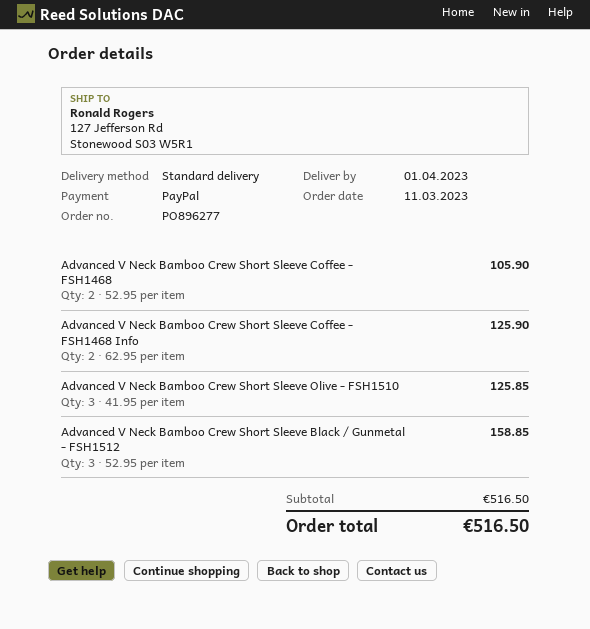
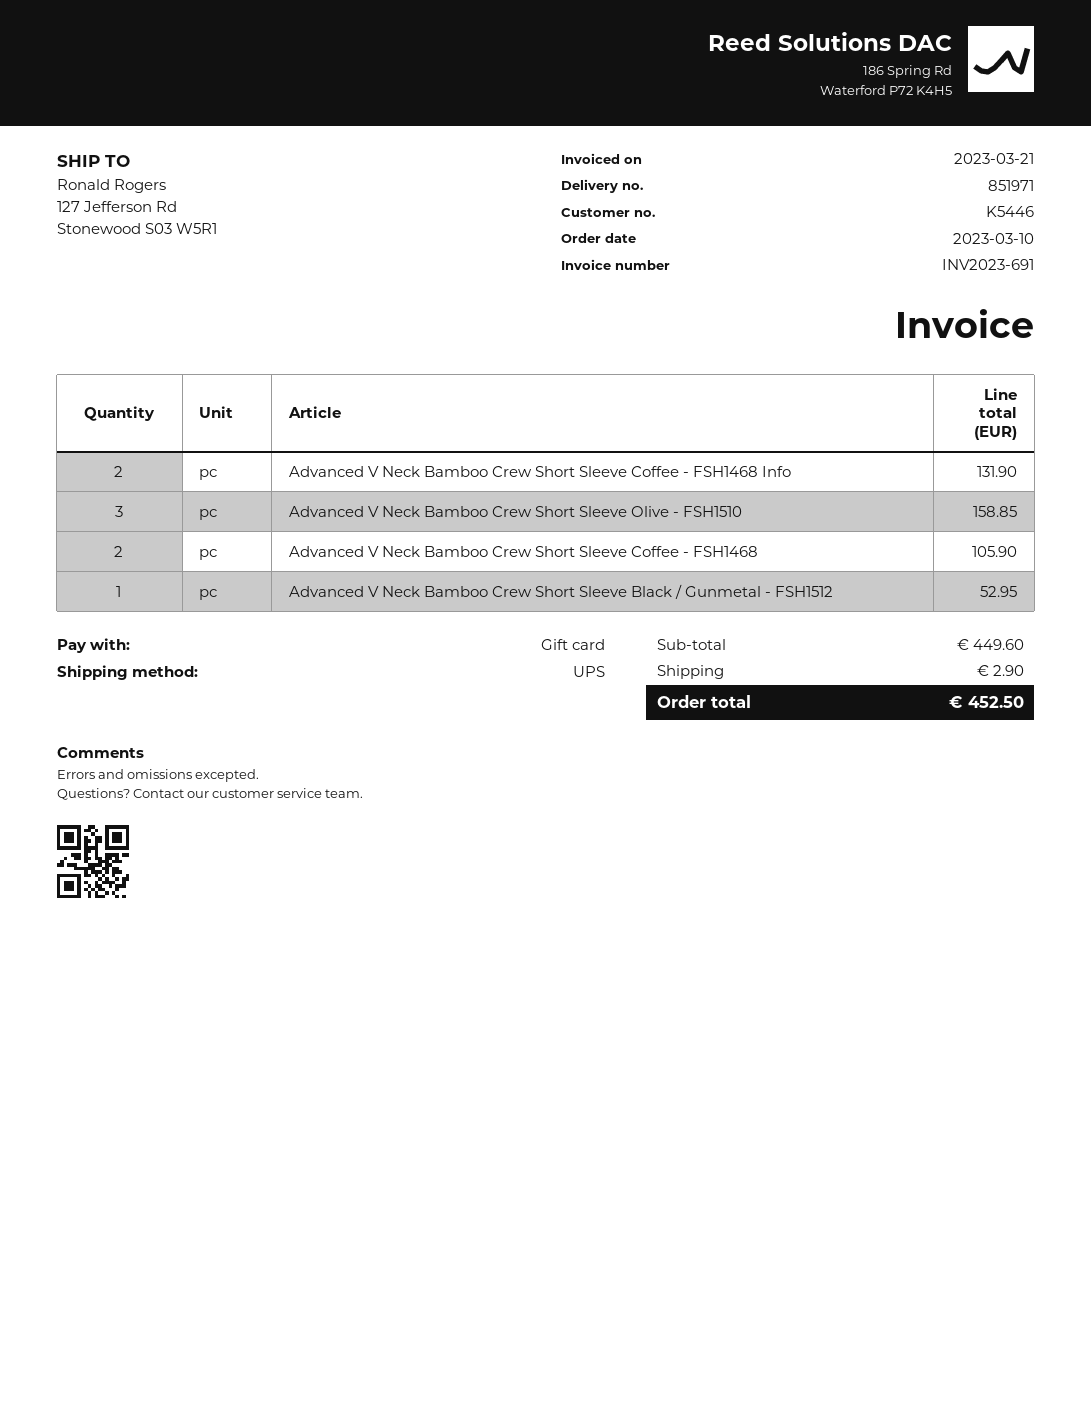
order date: 2023-03-11 -> 2023-03-10
payment method: PayPal -> gift card
shipping method: standard -> UPS
Advanced V Neck Bamboo Crew Short Sleeve Coffee - FSH1468 Info: 2 for 125.90 -> 2 for 131.90
Advanced V Neck Bamboo Crew Short Sleeve Olive - FSH1510: 3 for 125.85 -> 3 for 158.85
Advanced V Neck Bamboo Crew Short Sleeve Black / Gunmetal - FSH1512: 3 for 158.85 -> 1 for 52.95
subtotal: 516.50 -> 449.60
shipping: none -> 2.90
total: 516.50 -> 452.50

